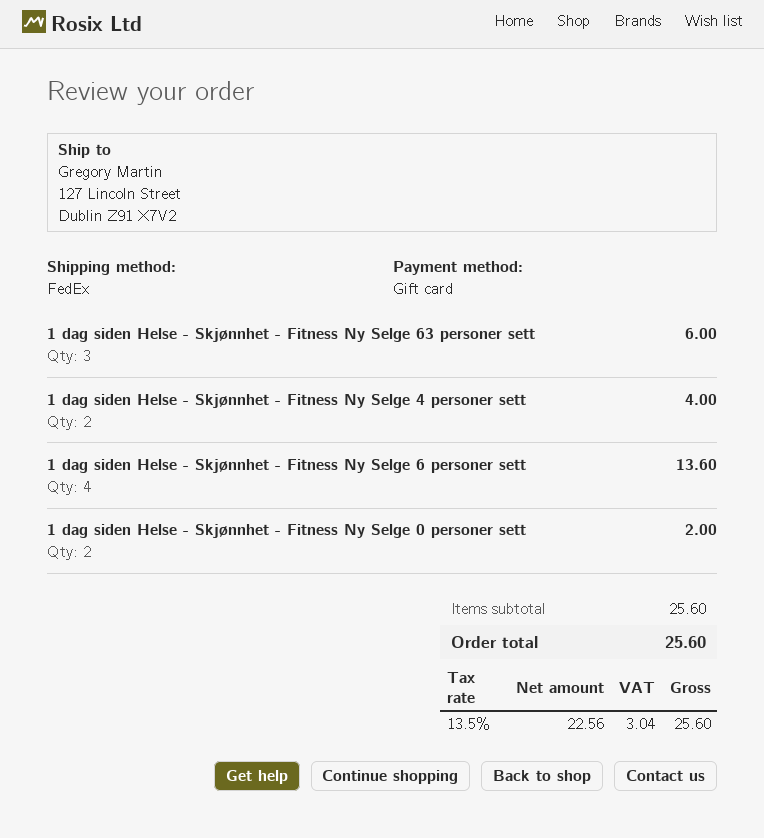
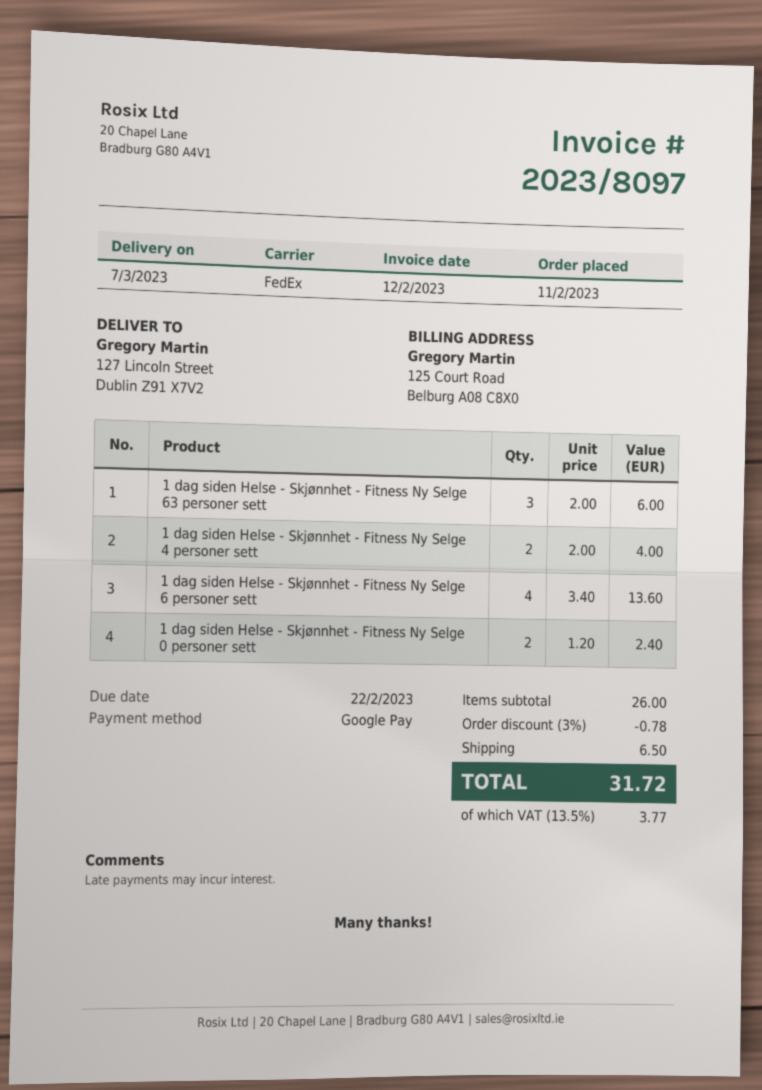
payment method: gift card -> Google Pay
1 dag siden Helse - Skjønnhet - Fitness Ny Selge 0 personer sett: 2 for 2.00 -> 2 for 2.40
subtotal: 25.60 -> 26.00
discount: none -> 3% = 0.78
shipping: none -> 6.50
tax: 13.5% = 3.04 -> 13.5% = 3.77
total: 25.60 -> 31.72

